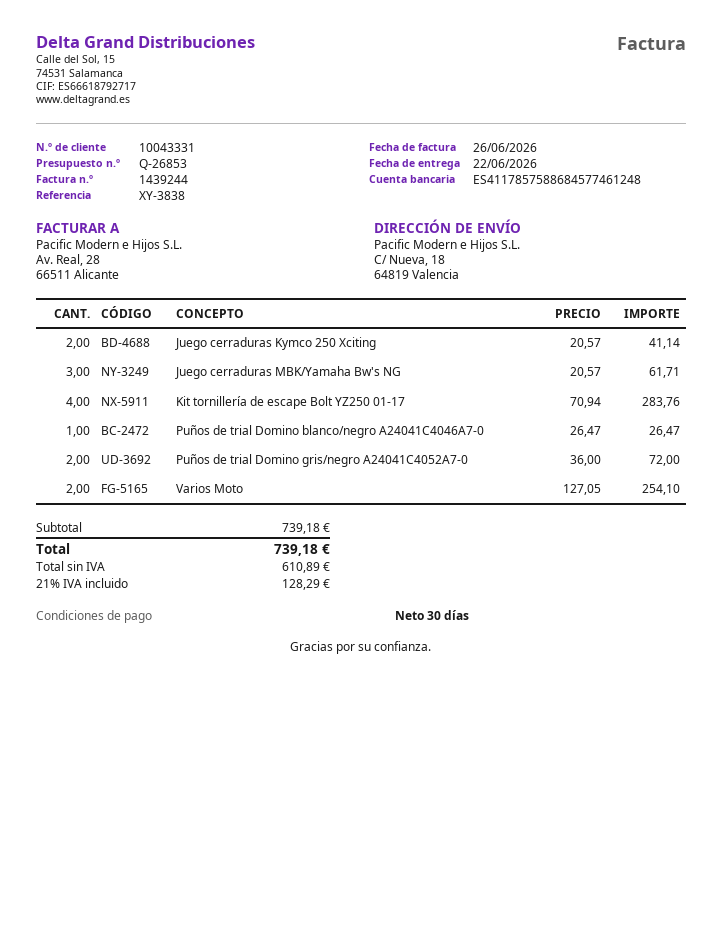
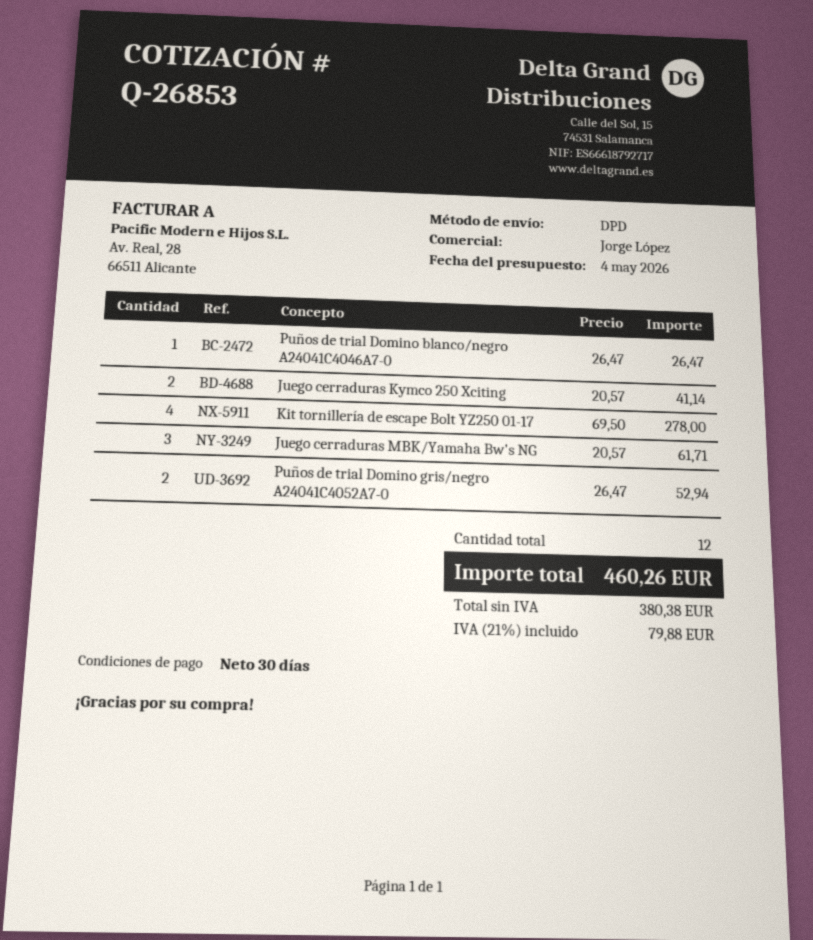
Kit tornillería de escape Bolt YZ250 01-17: 4 x 70.94 = 283.76 -> 4 x 69.50 = 278.00
Puños de trial Domino gris/negro A24041C4052A7-0: 2 x 36.00 = 72.00 -> 2 x 26.47 = 52.94
Varios Moto: 2 x 127.05 = 254.10 -> none
net: 610.89 -> 380.38
tax: 21% = 128.29 -> 21% = 79.88
total: 739.18 -> 460.26

